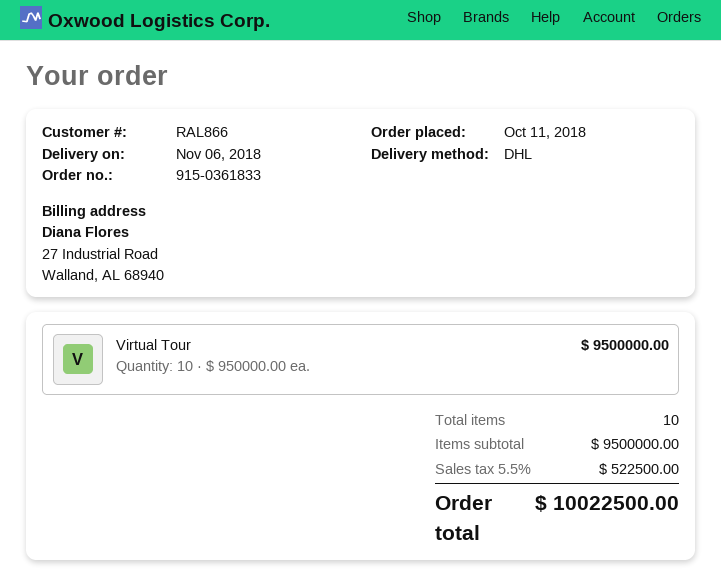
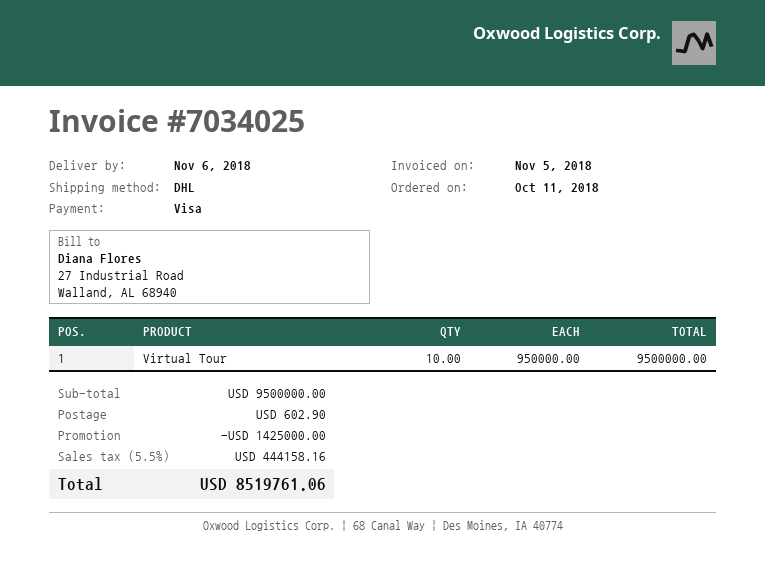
discount: none -> 1425000.00
shipping: none -> 602.90
tax: 5.5% = 522500.00 -> 5.5% = 444158.16
total: 10022500.00 -> 8519761.06

